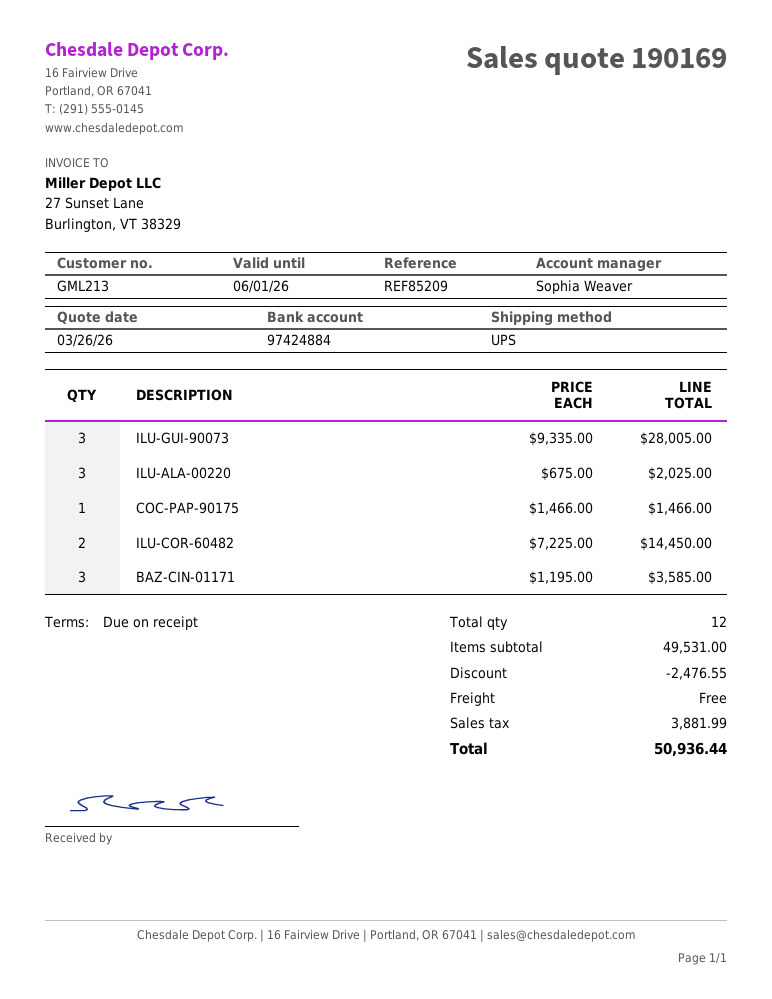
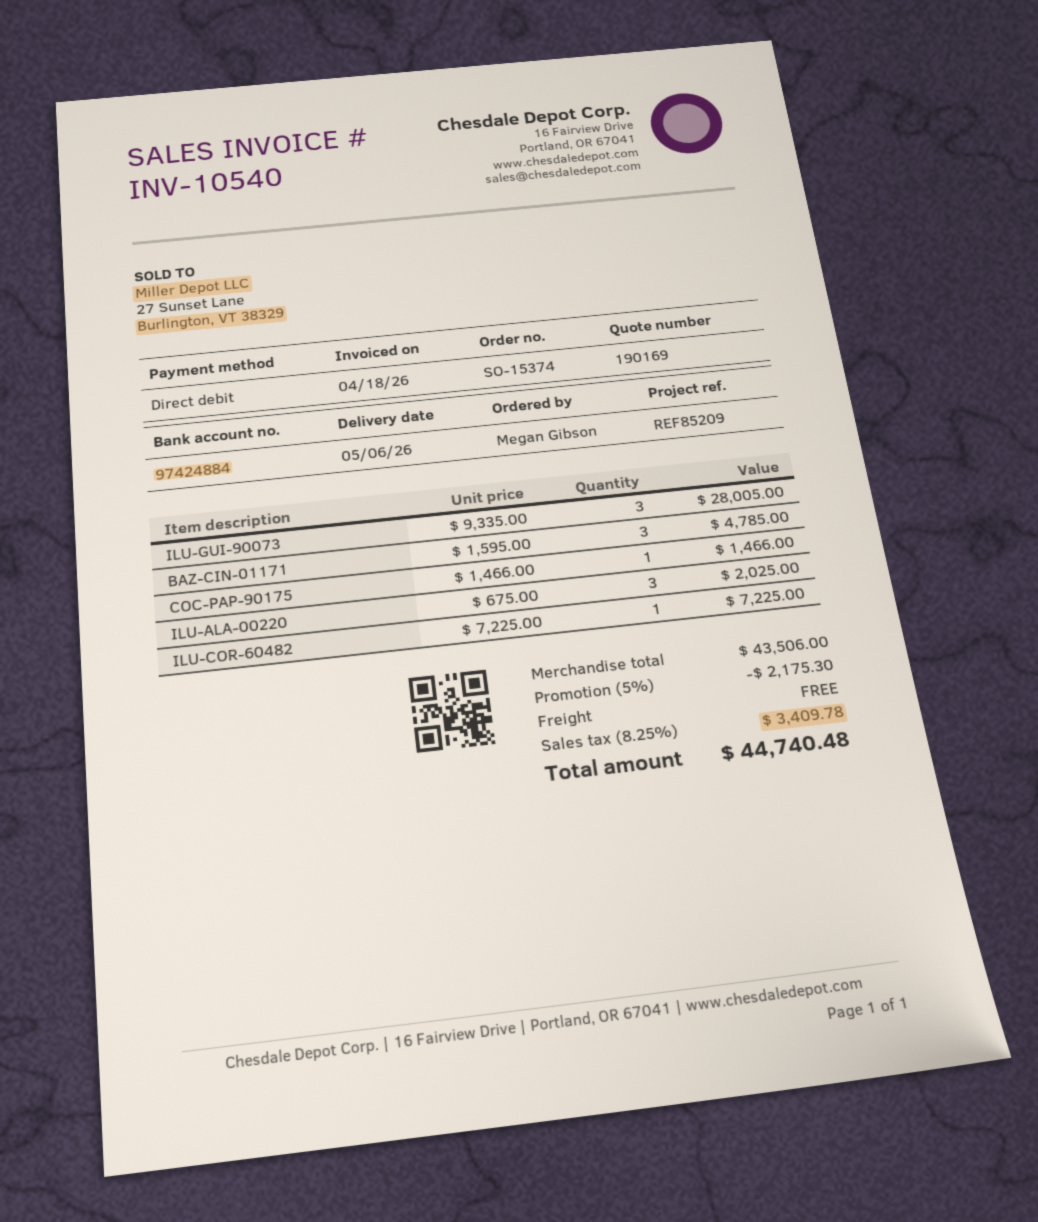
ILU-COR-60482: 2 x 7225.00 = 14450.00 -> 1 x 7225.00 = 7225.00
BAZ-CIN-01171: 3 x 1195.00 = 3585.00 -> 3 x 1595.00 = 4785.00
subtotal: 49531.00 -> 43506.00
discount: 2476.55 -> 2175.30
tax: 3881.99 -> 3409.78
total: 50936.44 -> 44740.48

